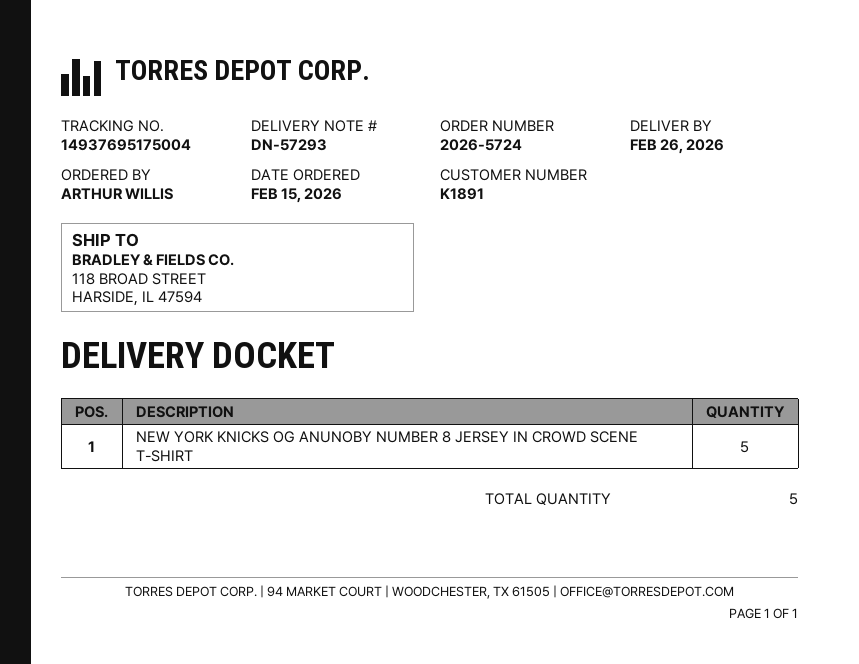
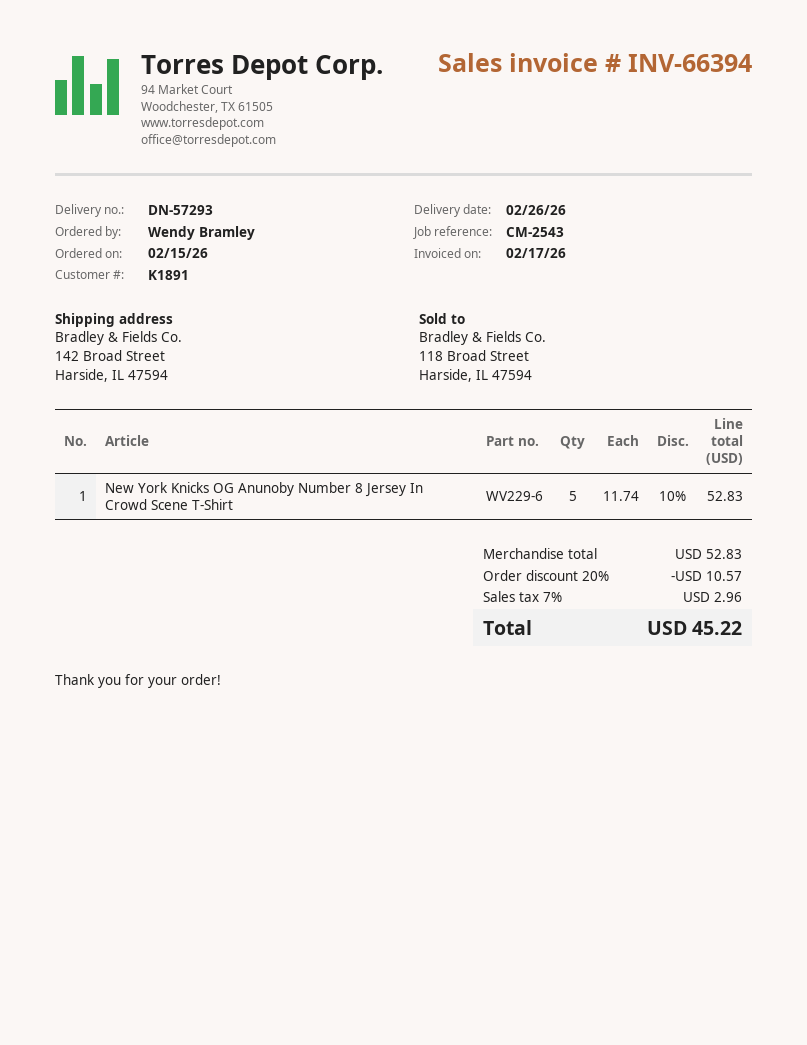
ordered by: ARTHUR WILLIS -> Wendy Bramley
ship to: 118 BROAD STREET, HARSIDE, IL 47594 -> 142 Broad Street, Harside, IL 47594

